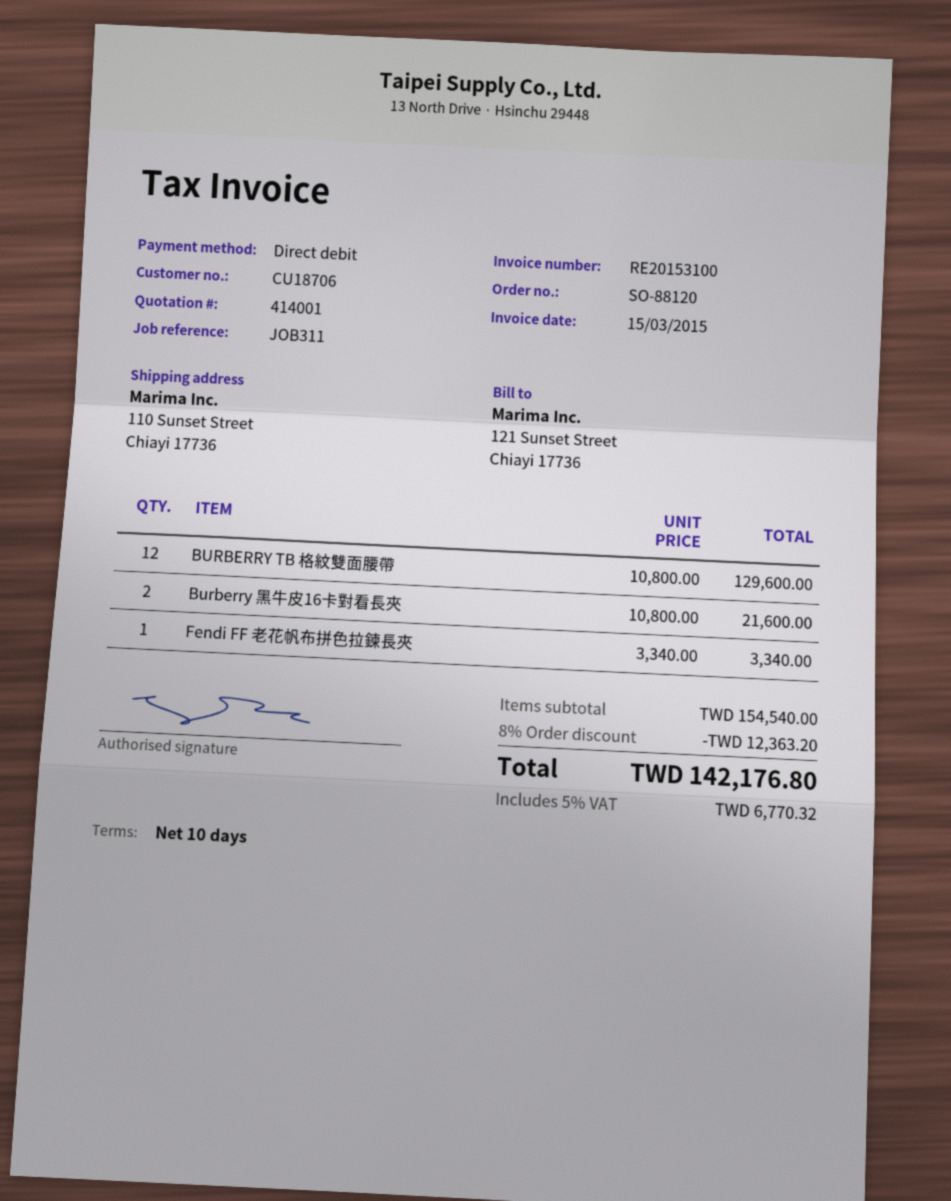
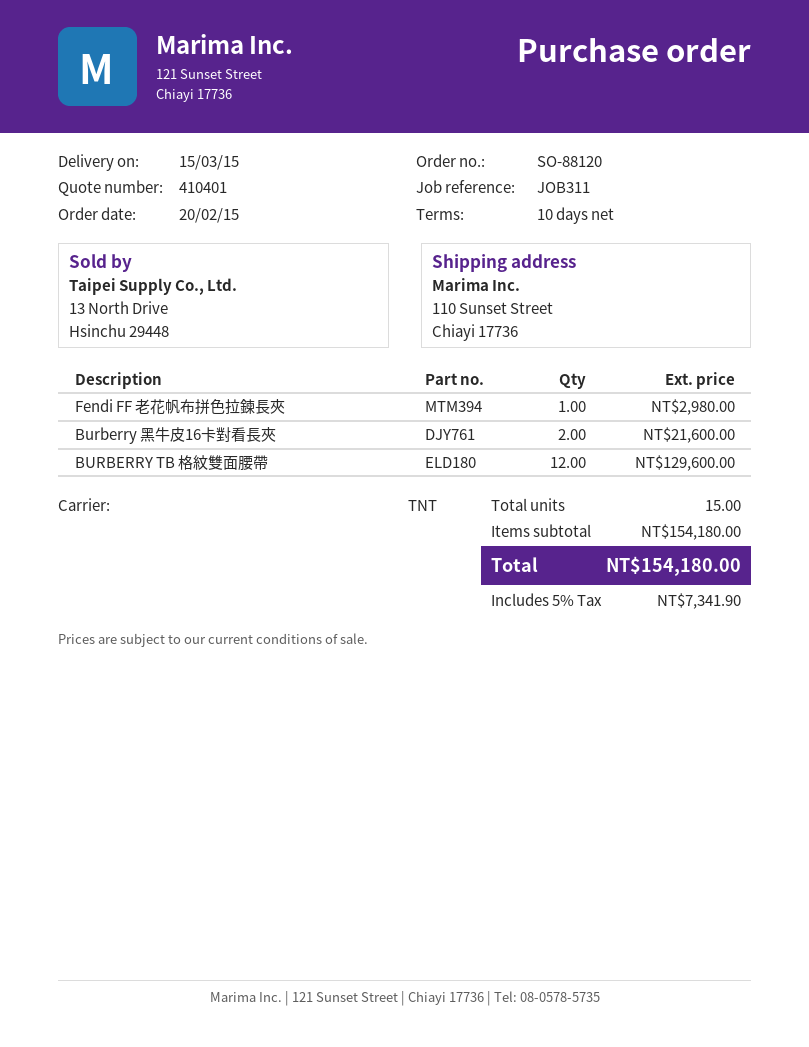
quote number: 414001 -> 410401
Fendi FF 老花帆布拼色拉鍊長夾: 1 for 3340.00 -> 1 for 2980.00
subtotal: 154540.00 -> 154180.00
discount: 8% = 12363.20 -> none
tax: 5% = 6770.32 -> 5% = 7341.90
total: 142176.80 -> 154180.00

